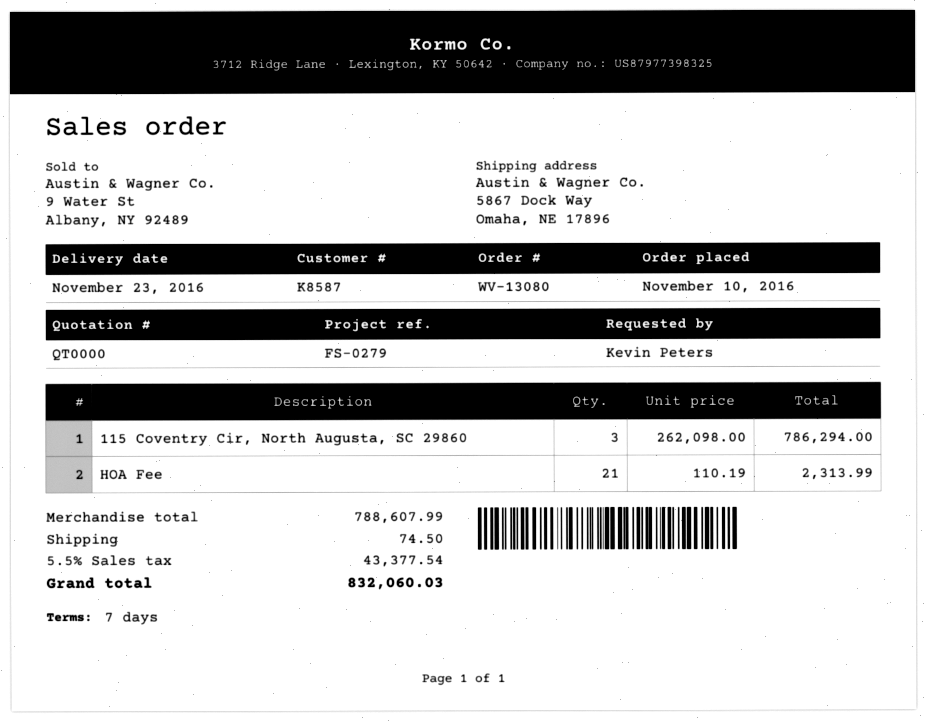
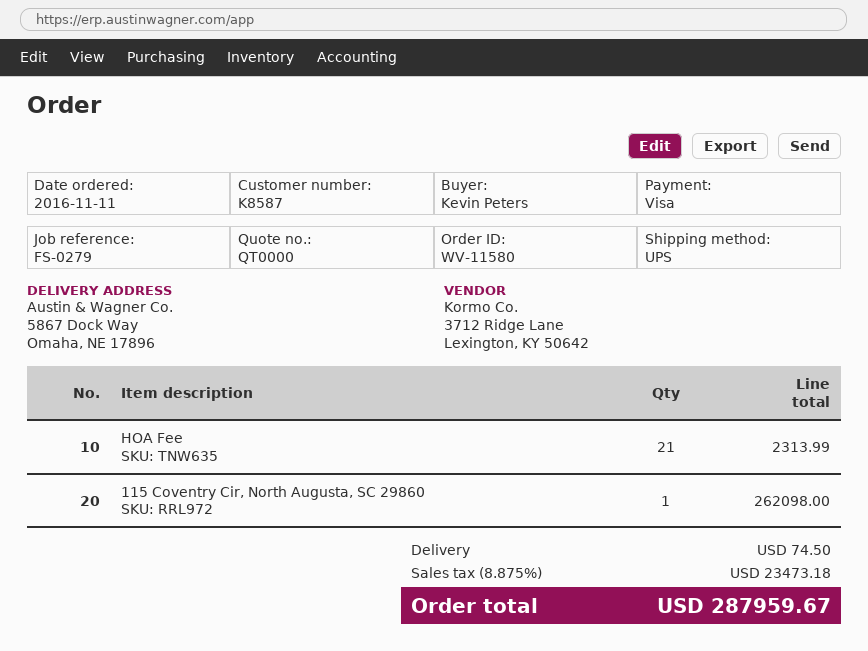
order number: WV-13080 -> WV-11580
order date: 2016-11-10 -> 2016-11-11
115 Coventry Cir, North Augusta, SC 29860: 3 for 786294.00 -> 1 for 262098.00
tax: 5.5% = 43377.54 -> 8.875% = 23473.18
total: 832060.03 -> 287959.67

